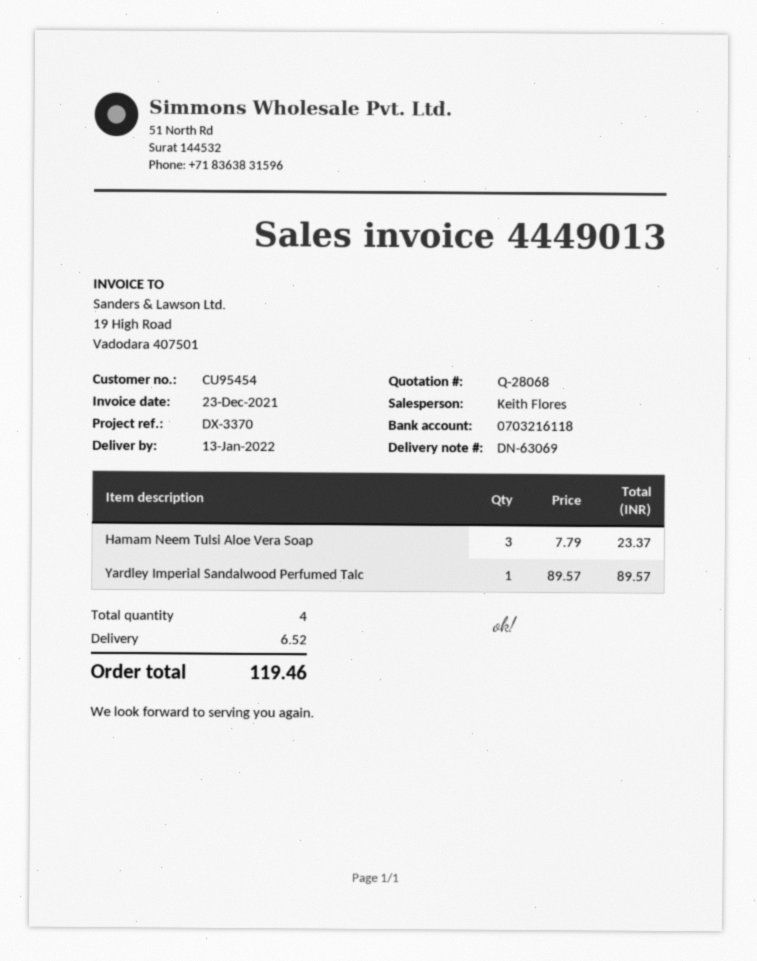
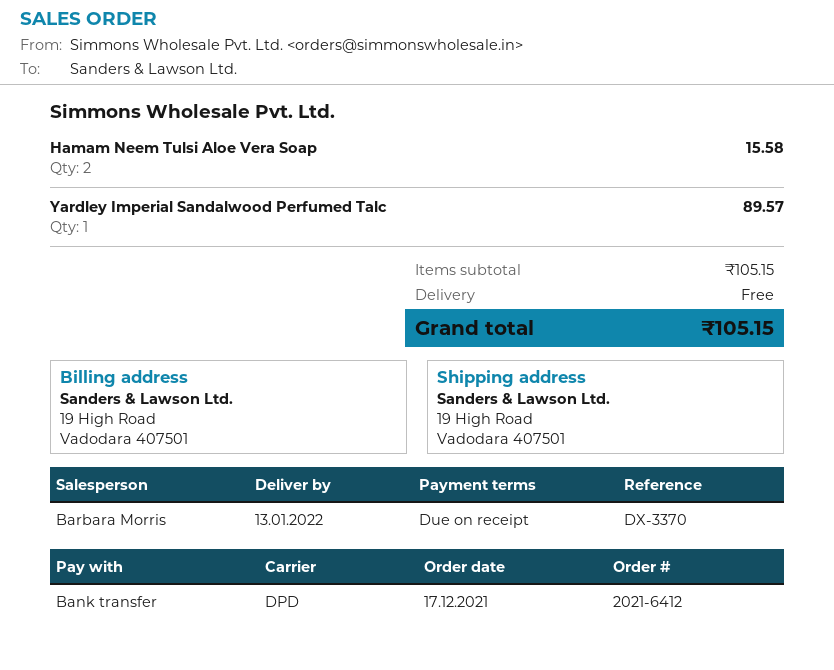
sales rep: Keith Flores -> Barbara Morris
Hamam Neem Tulsi Aloe Vera Soap: 3 for 23.37 -> 2 for 15.58
shipping: 6.52 -> 0.00
total: 119.46 -> 105.15

